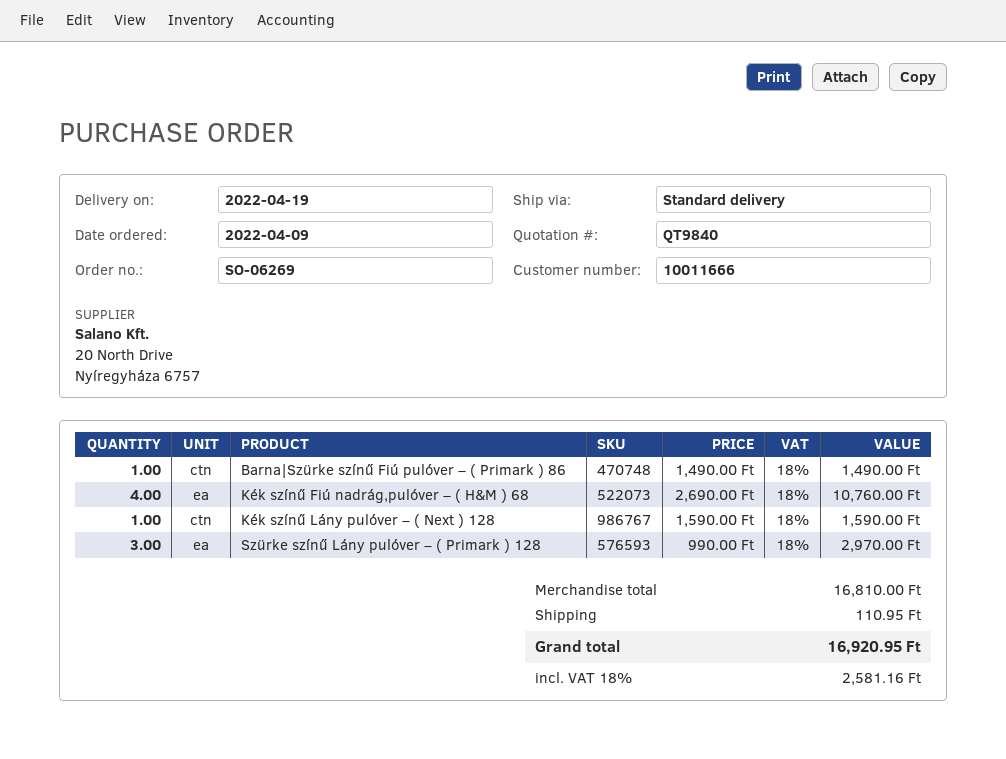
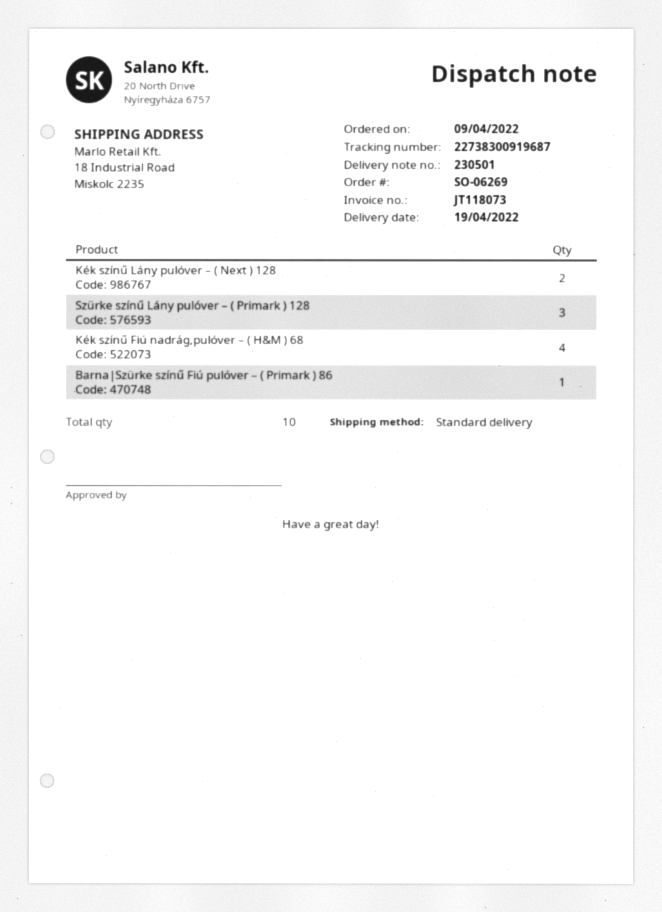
Kék színű Lány pulóver – ( Next ) 128: 1 -> 2

